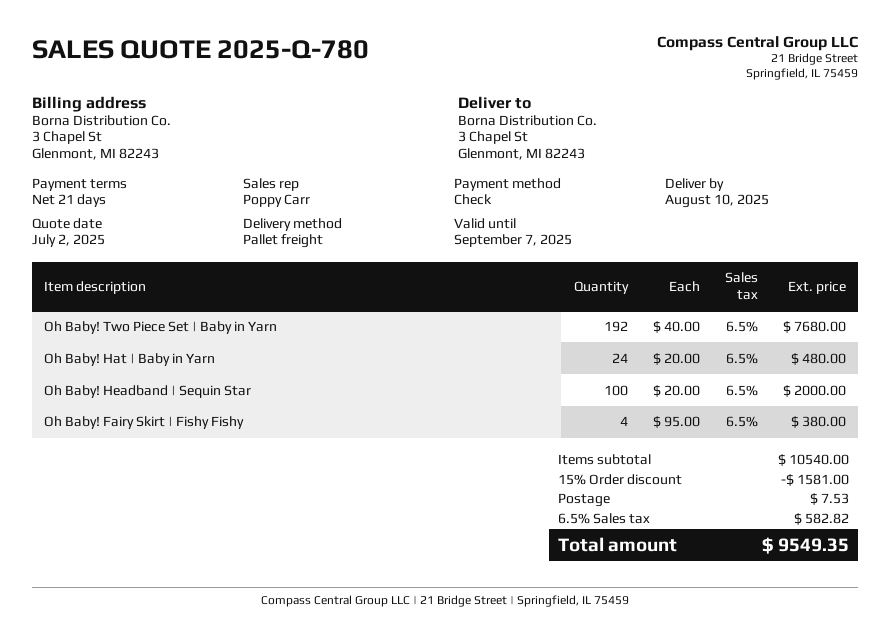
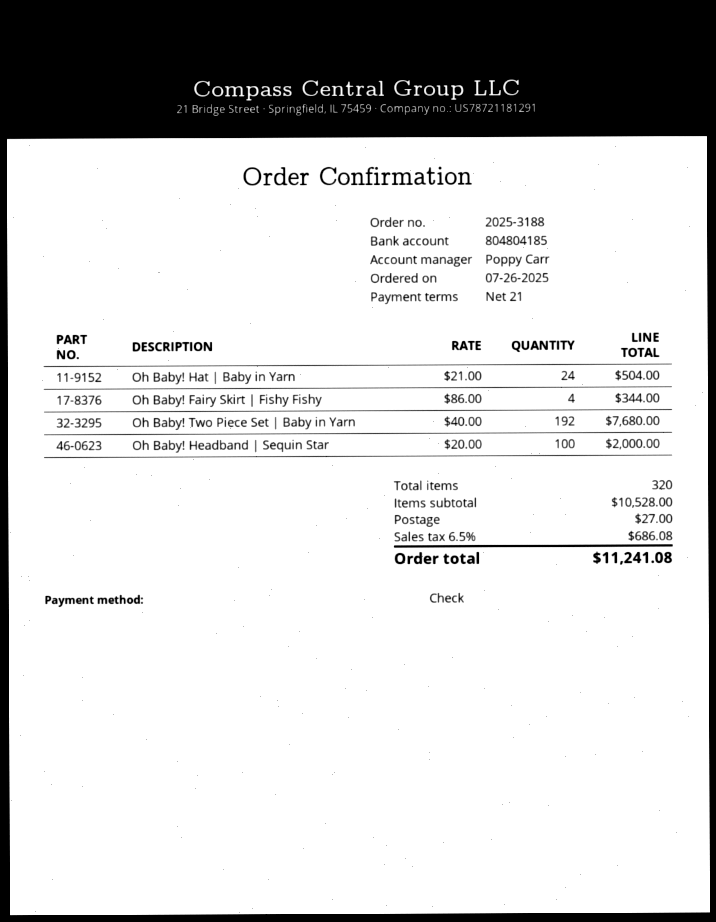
Oh Baby! Hat | Baby in Yarn: 24 x 20.00 = 480.00 -> 24 x 21.00 = 504.00
Oh Baby! Fairy Skirt | Fishy Fishy: 4 x 95.00 = 380.00 -> 4 x 86.00 = 344.00
subtotal: 10540.00 -> 10528.00
discount: 15% = 1581.00 -> none
shipping: 7.53 -> 27.00
tax: 6.5% = 582.82 -> 6.5% = 686.08
total: 9549.35 -> 11241.08

